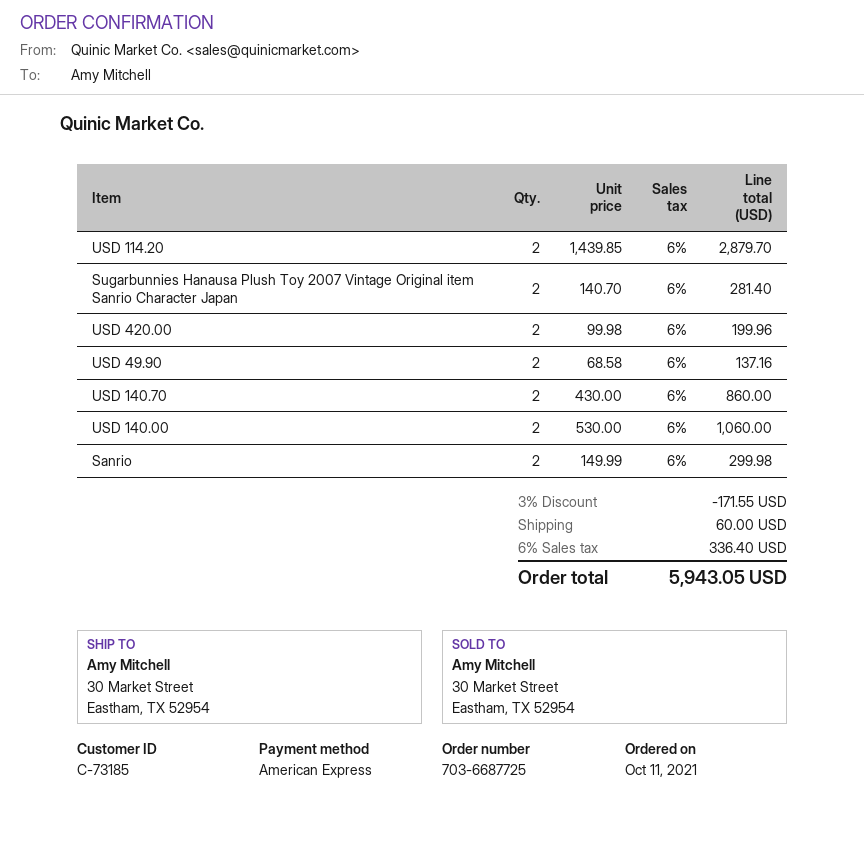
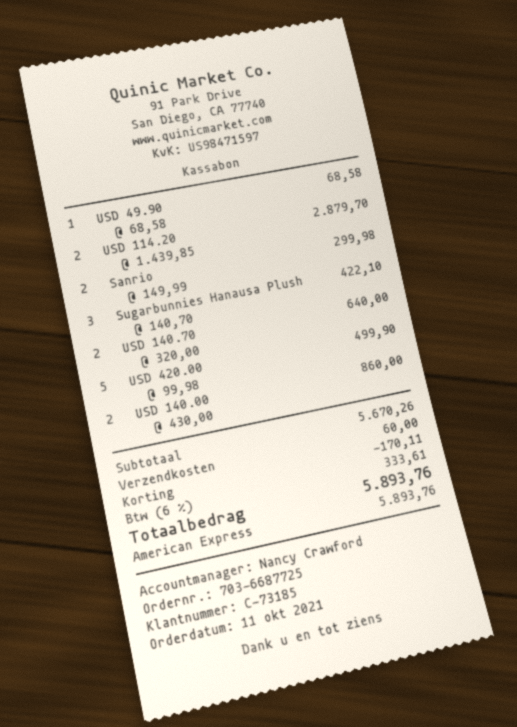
Sugarbunnies Hanausa Plush Toy 2007 Vintage Original item Sanrio Character Japan: 2 x 140.70 = 281.40 -> 3 x 140.70 = 422.10
USD 420.00: 2 x 99.98 = 199.96 -> 5 x 99.98 = 499.90
USD 49.90: 2 x 68.58 = 137.16 -> 1 x 68.58 = 68.58
USD 140.70: 2 x 430.00 = 860.00 -> 2 x 320.00 = 640.00
USD 140.00: 2 x 530.00 = 1060.00 -> 2 x 430.00 = 860.00
discount: 171.55 -> 170.11
tax: 6% = 336.40 -> 6% = 333.61
total: 5943.05 -> 5893.76

